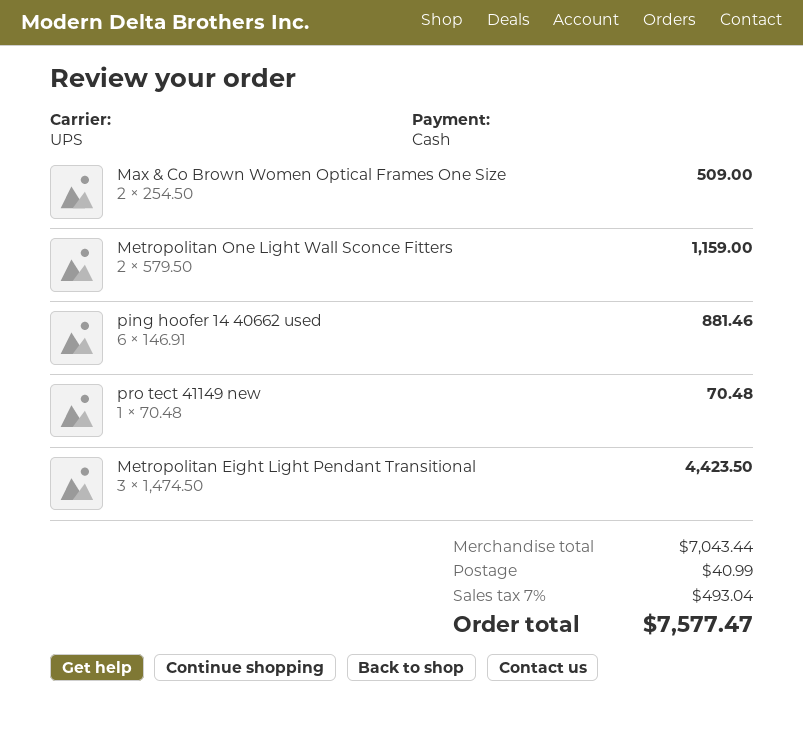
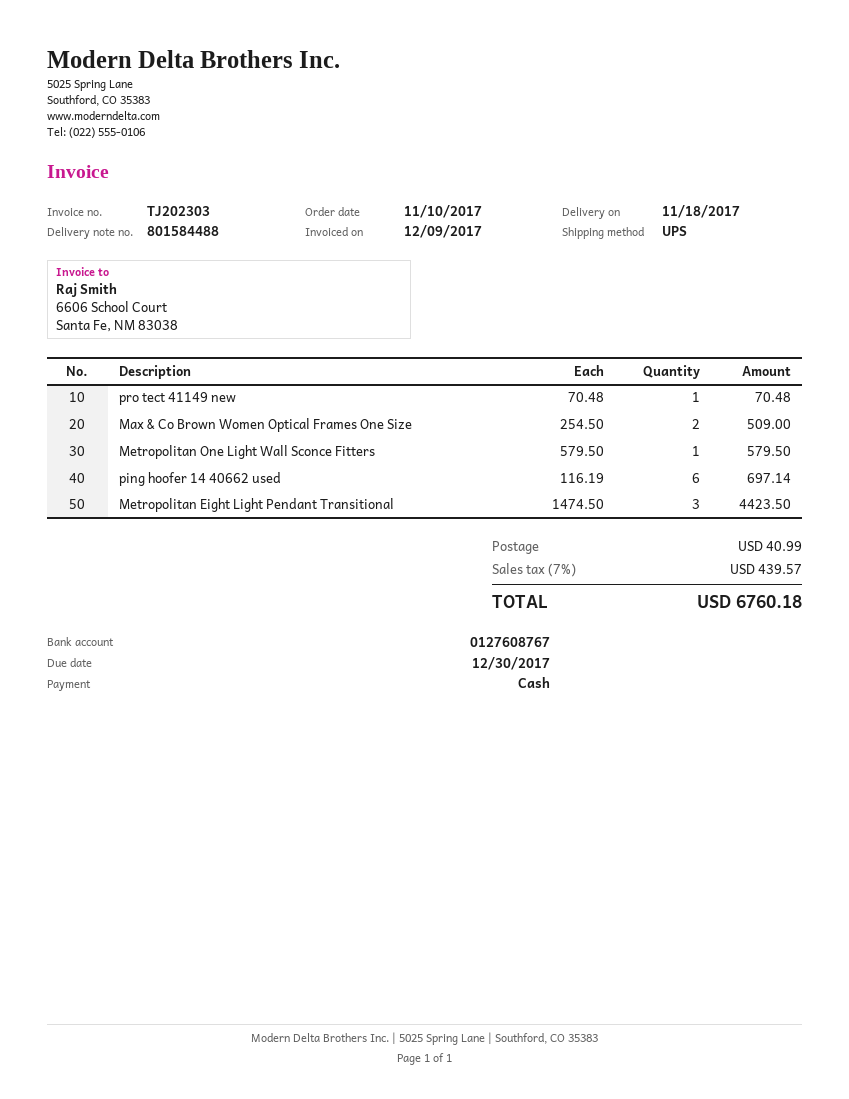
Metropolitan One Light Wall Sconce Fitters: 2 x 579.50 = 1159.00 -> 1 x 579.50 = 579.50
ping hoofer 14 40662 used: 6 x 146.91 = 881.46 -> 6 x 116.19 = 697.14
tax: 7% = 493.04 -> 7% = 439.57
total: 7577.47 -> 6760.18

